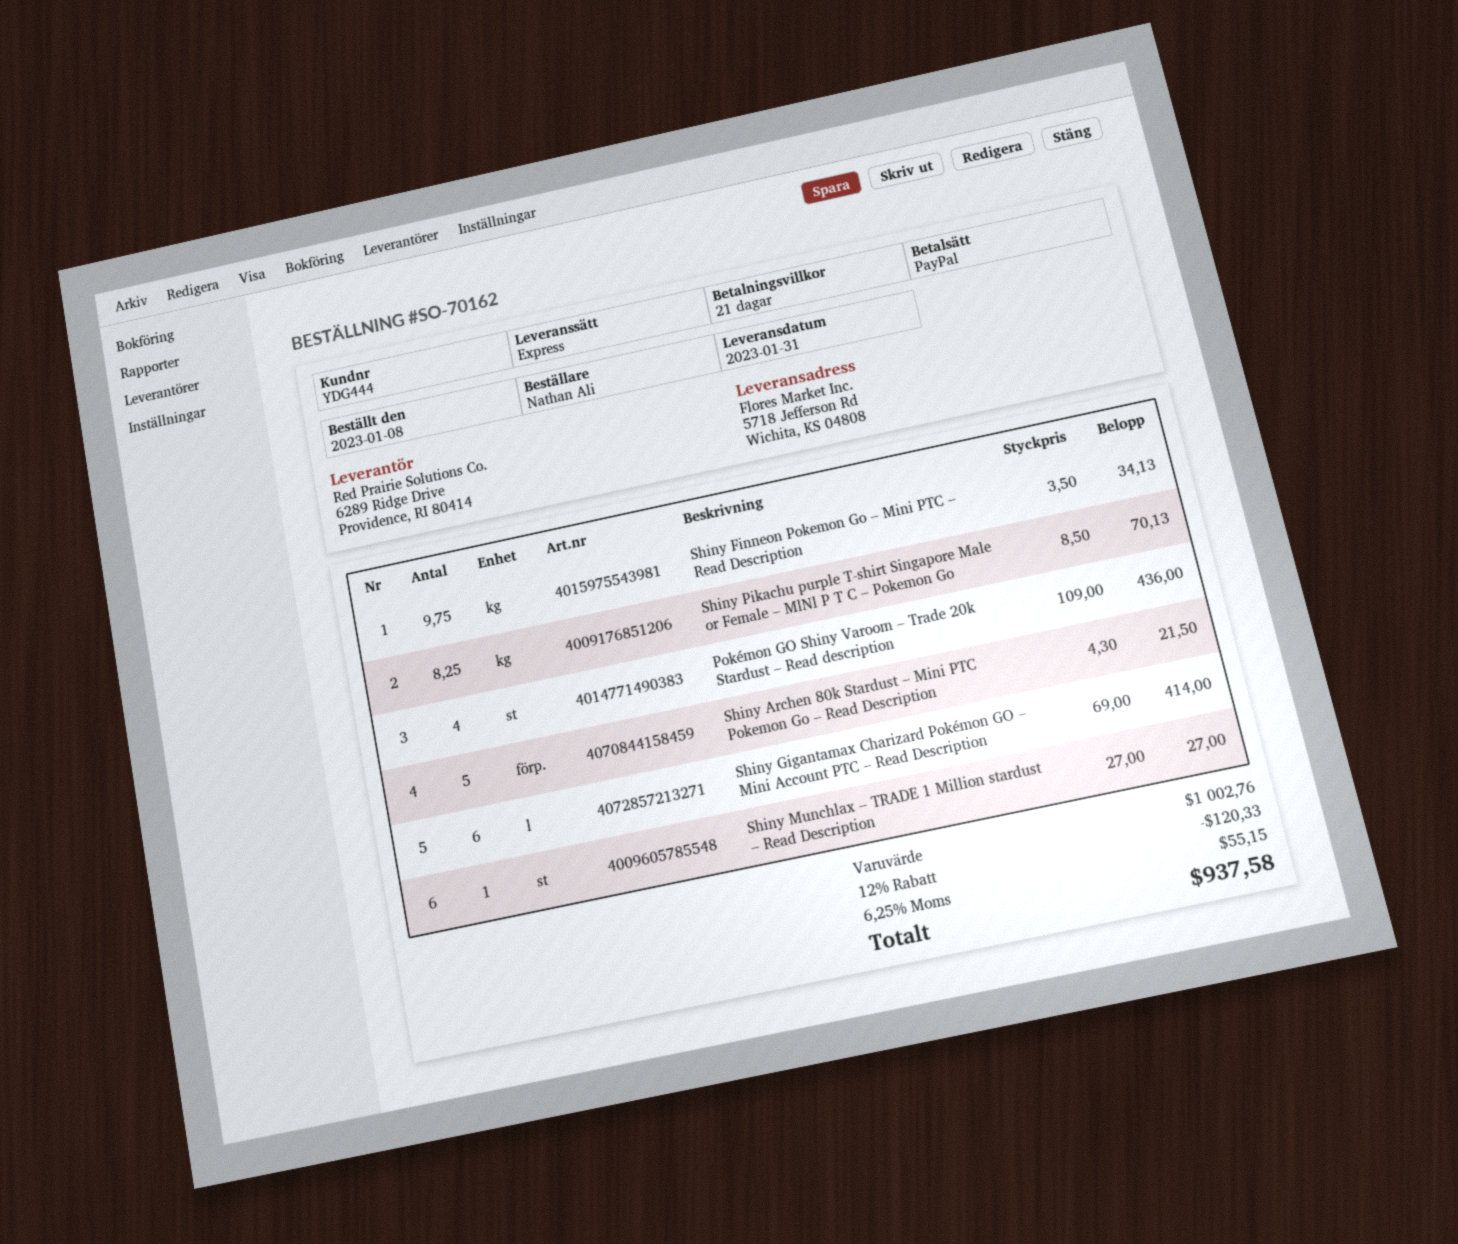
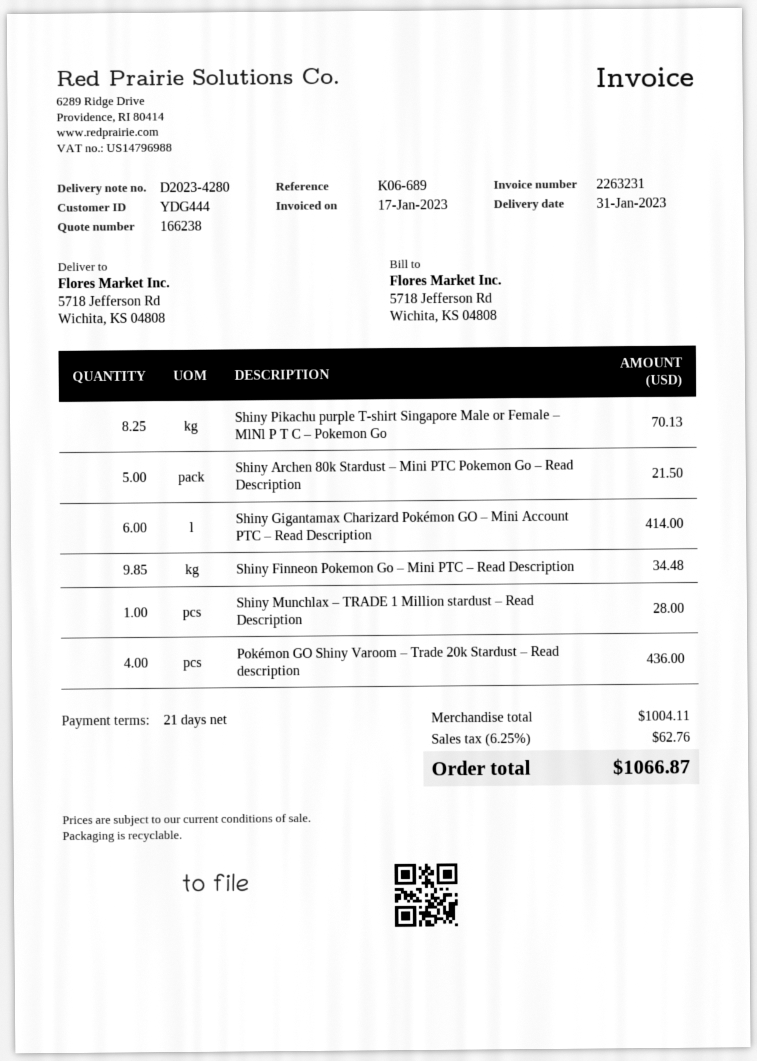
Shiny Finneon Pokemon Go – Mini PTC – Read Description: 9.75 for 34.13 -> 9.85 for 34.48
Shiny Munchlax – TRADE 1 Million stardust – Read Description: 1 for 27.00 -> 1 for 28.00
subtotal: 1002.76 -> 1004.11
discount: 12% = 120.33 -> none
tax: 6.25% = 55.15 -> 6.25% = 62.76
total: 937.58 -> 1066.87

